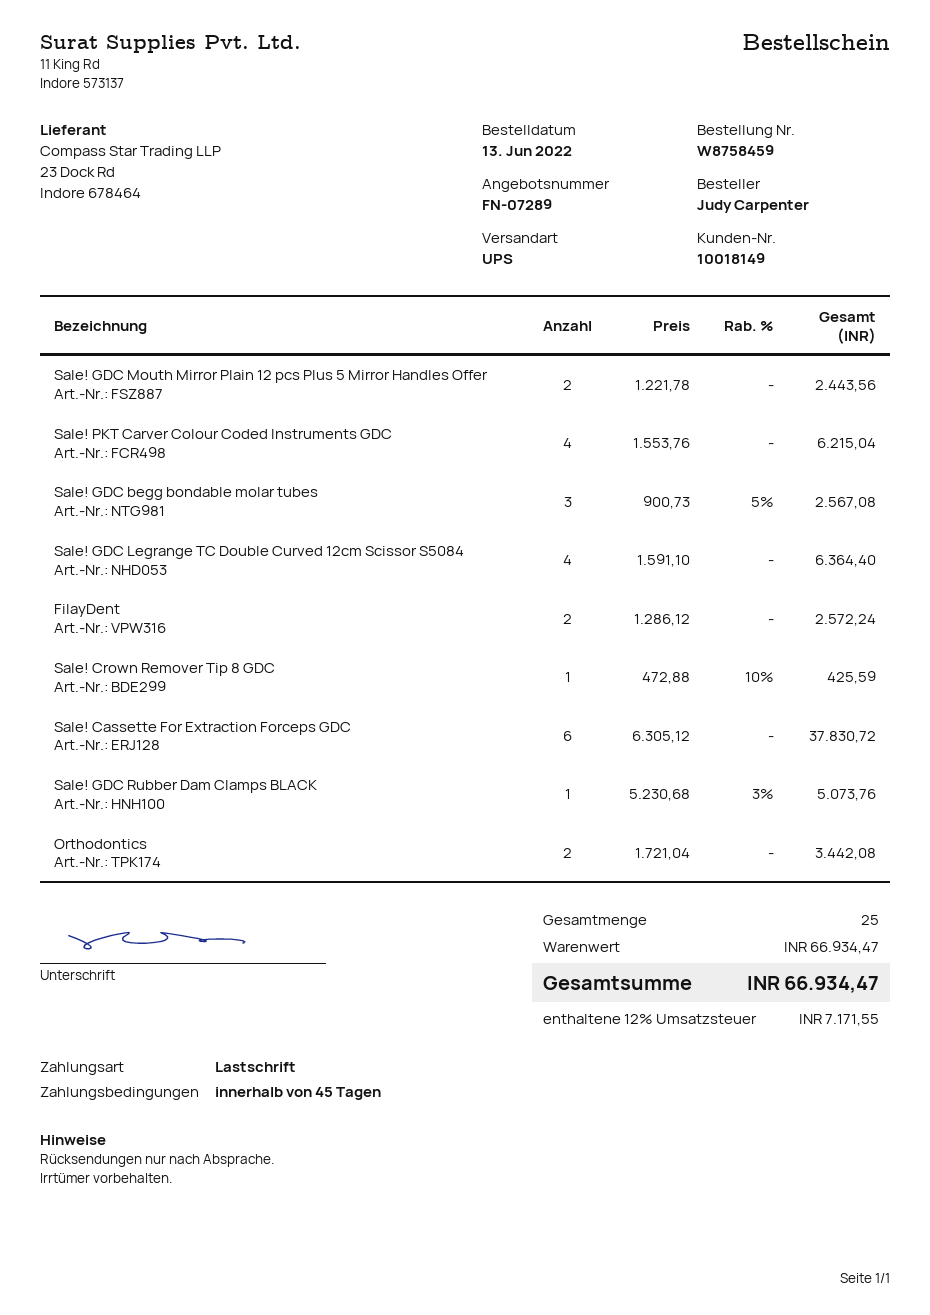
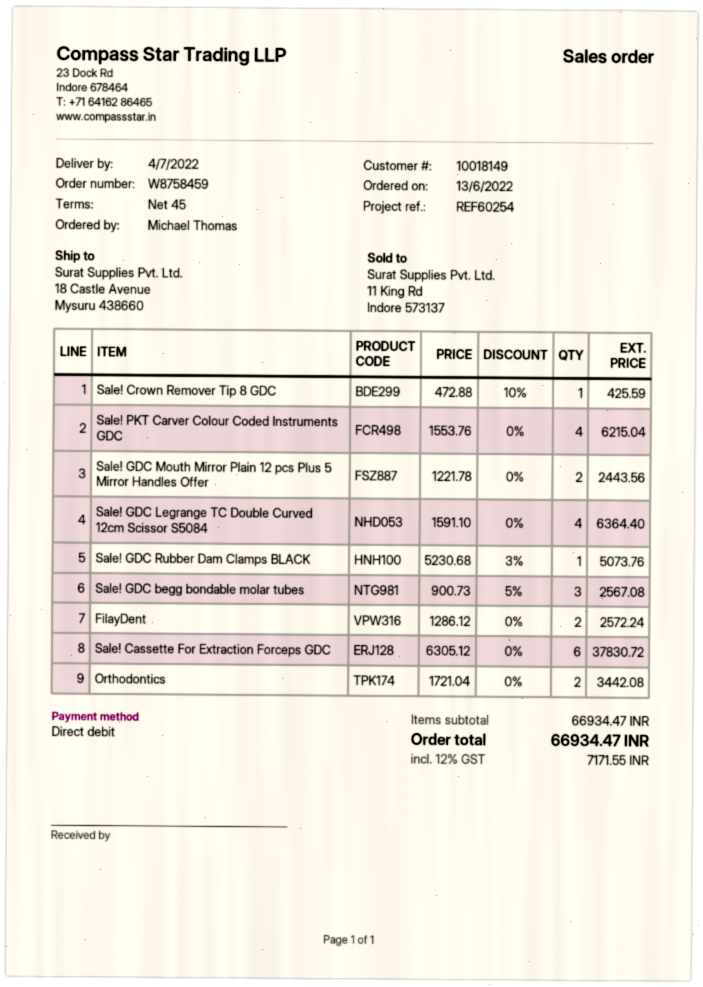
ordered by: Judy Carpenter -> Michael Thomas

